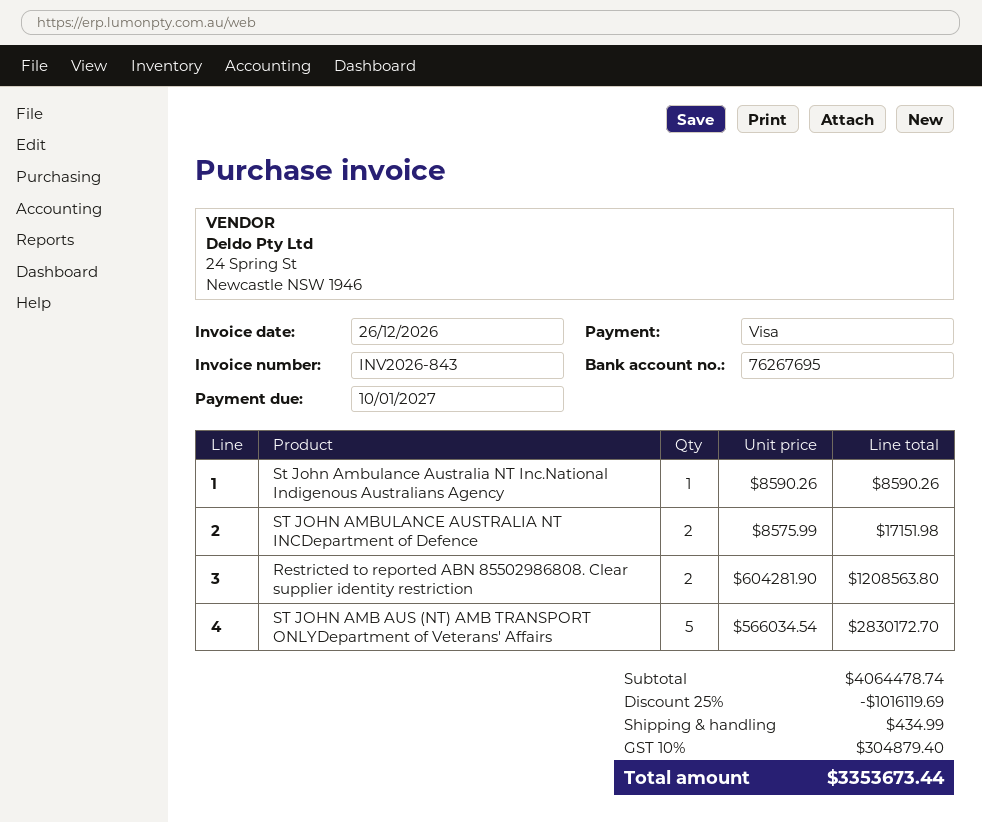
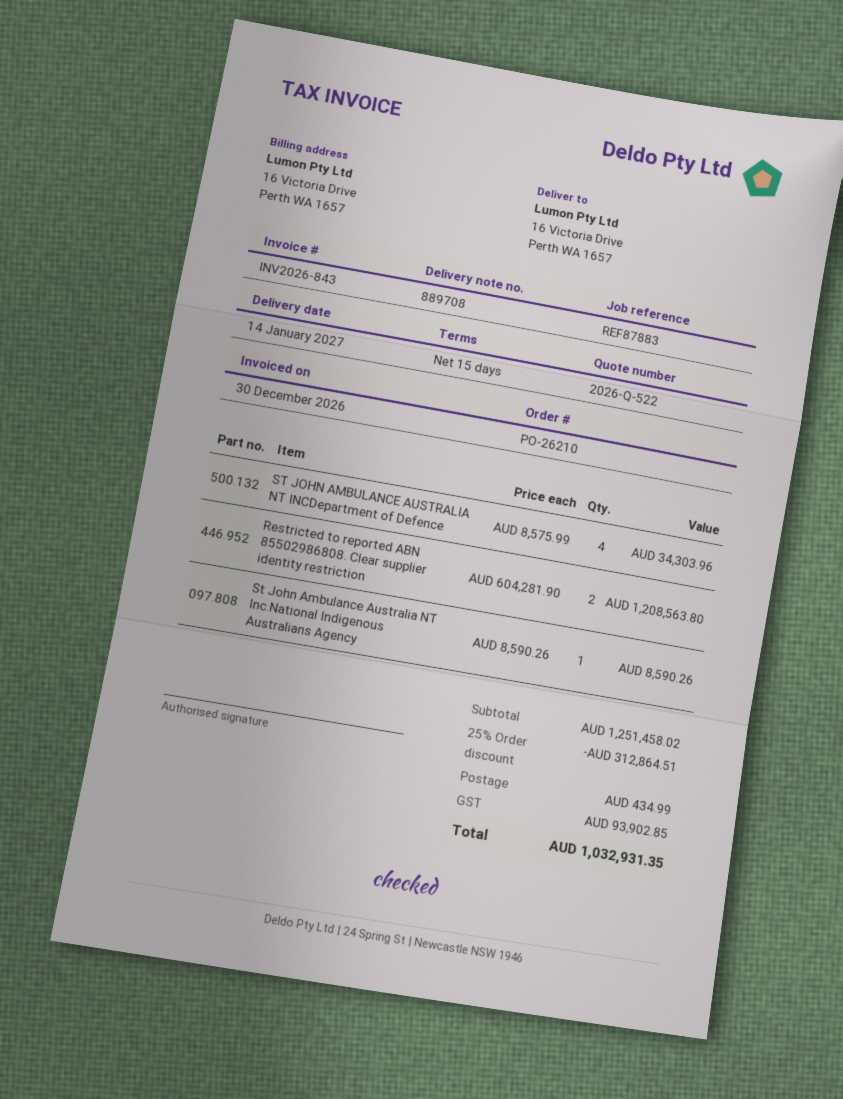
invoice date: 2026-12-26 -> 2026-12-30
ST JOHN AMBULANCE AUSTRALIA NT INCDepartment of Defence: 2 x 8575.99 = 17151.98 -> 4 x 8575.99 = 34303.96
ST JOHN AMB AUS (NT) AMB TRANSPORT ONLYDepartment of Veterans' Affairs: 5 x 566034.54 = 2830172.70 -> none
subtotal: 4064478.74 -> 1251458.02
discount: 25% = 1016119.69 -> 25% = 312864.51
tax: 304879.40 -> 93902.85
total: 3353673.44 -> 1032931.35

